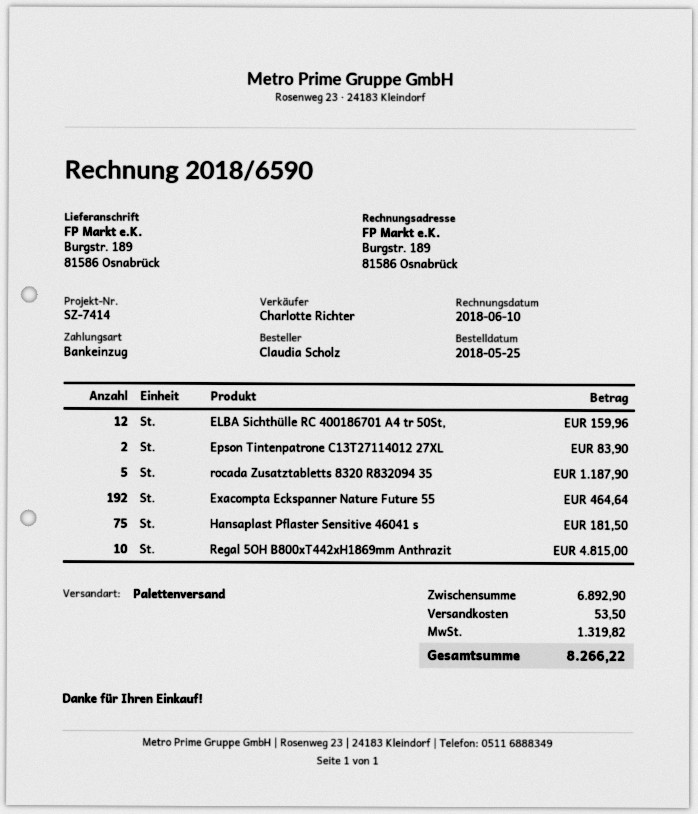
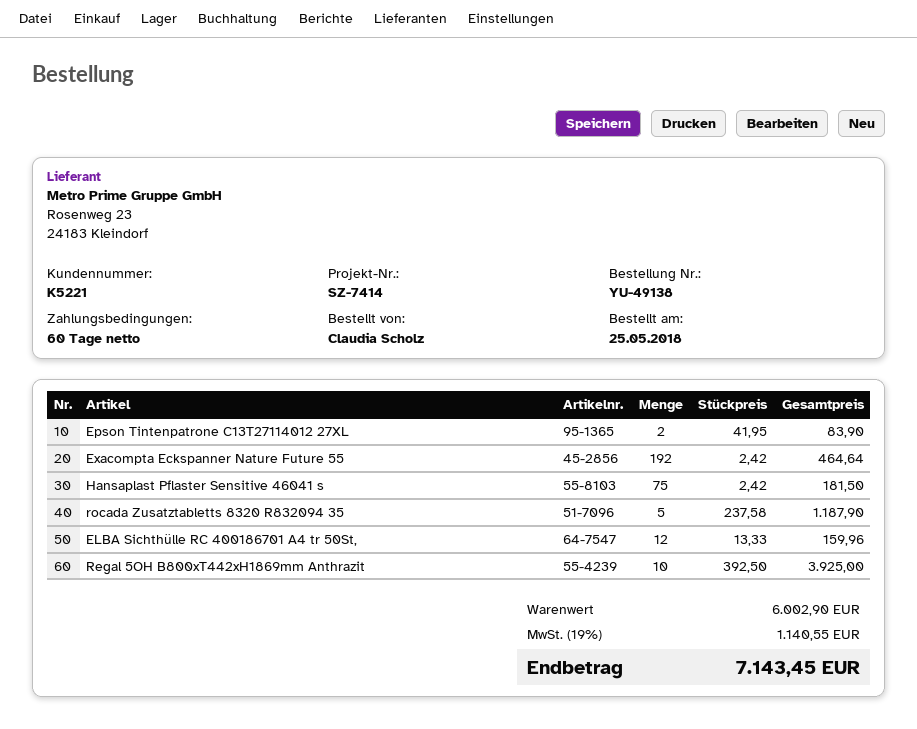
Regal 5OH B800xT442xH1869mm Anthrazit: 10 for 4815.00 -> 10 for 3925.00
subtotal: 6892.90 -> 6002.90
shipping: 53.50 -> none
tax: 1319.82 -> 1140.55
total: 8266.22 -> 7143.45

